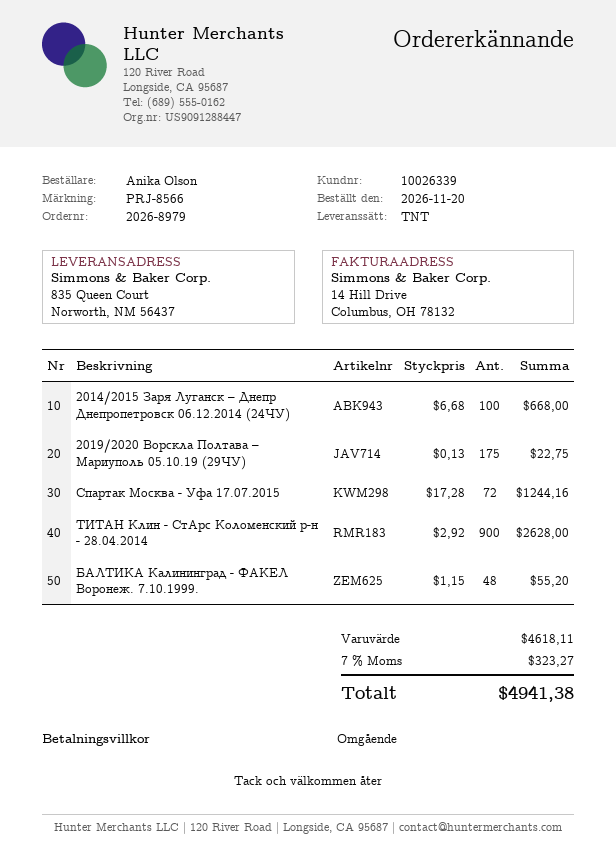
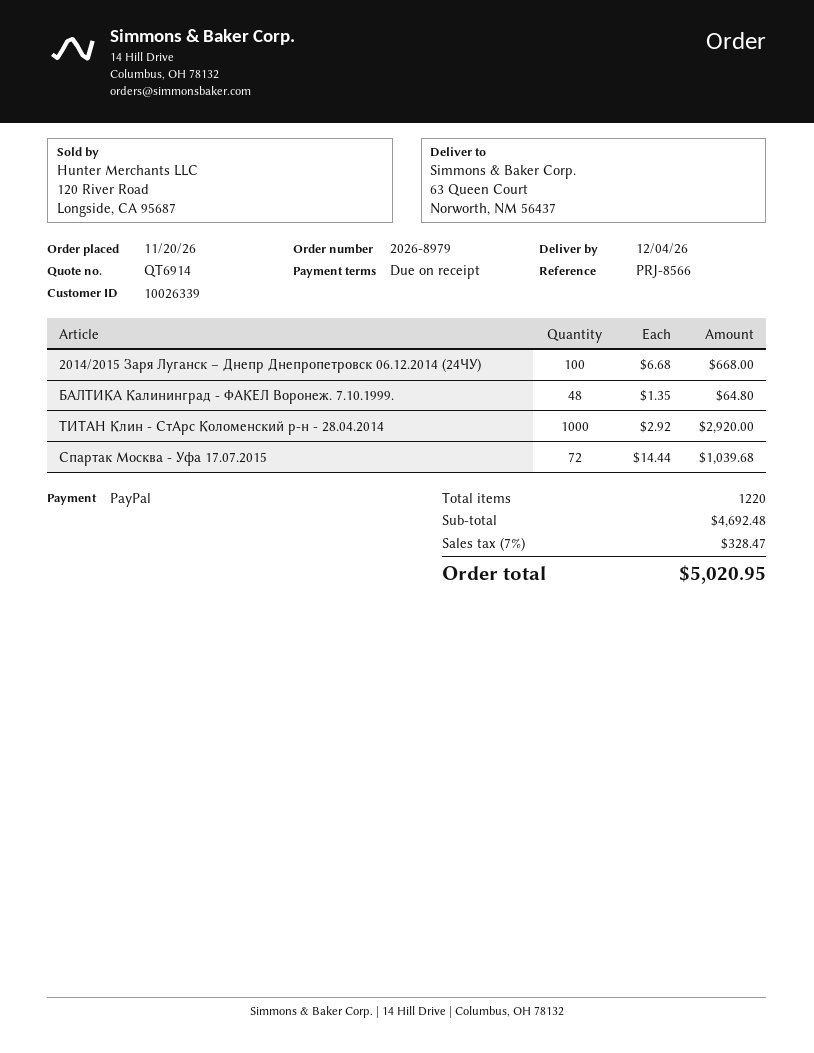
ship to: 835 Queen Court, Norworth, NM 56437 -> 63 Queen Court, Norworth, NM 56437
2019/2020 Ворскла Полтава – Мариуполь 05.10.19 (29ЧУ): 175 x 0.13 = 22.75 -> none
Спартак Москва - Уфа 17.07.2015: 72 x 17.28 = 1244.16 -> 72 x 14.44 = 1039.68
ТИТАН Клин - СтАрс Коломенский р-н - 28.04.2014: 900 x 2.92 = 2628.00 -> 1000 x 2.92 = 2920.00
БАЛТИКА Калининград - ФАКЕЛ Воронеж. 7.10.1999.: 48 x 1.15 = 55.20 -> 48 x 1.35 = 64.80
subtotal: 4618.11 -> 4692.48
tax: 7% = 323.27 -> 7% = 328.47
total: 4941.38 -> 5020.95

